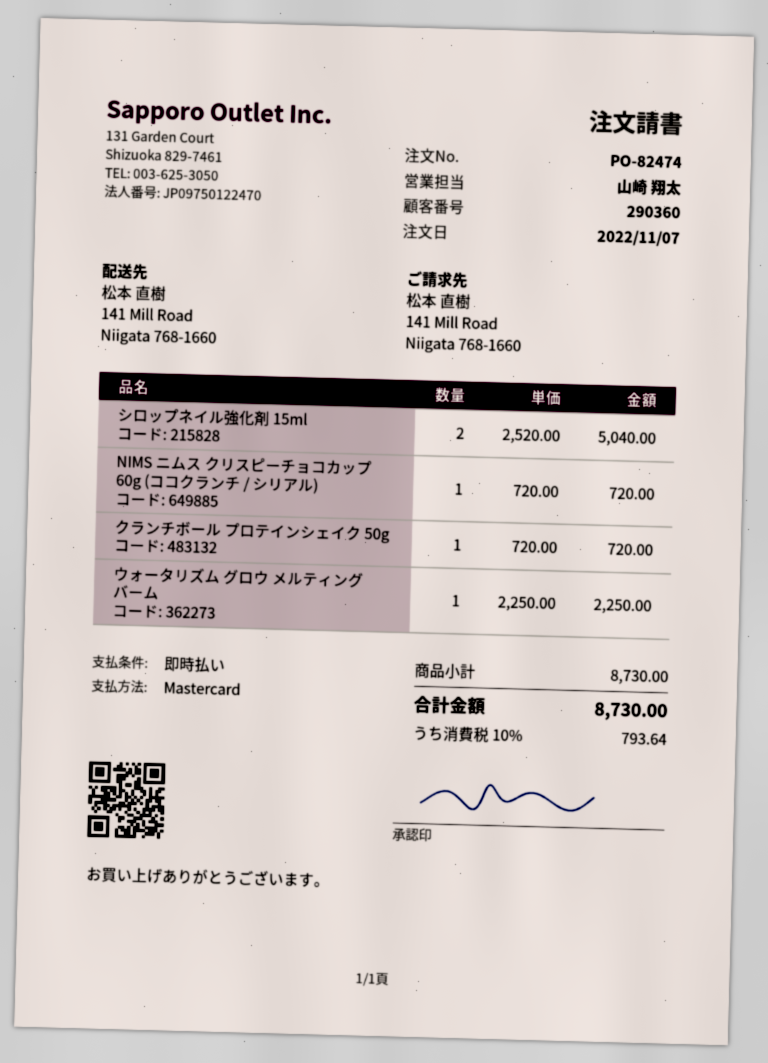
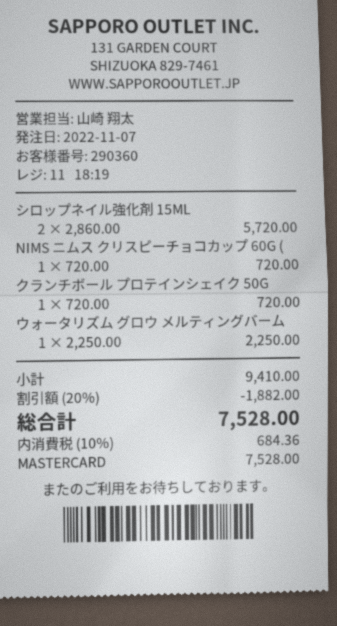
シロップネイル強化剤 15ml: 2 x 2520.00 = 5040.00 -> 2 x 2860.00 = 5720.00
subtotal: 8730.00 -> 9410.00
discount: none -> 20% = 1882.00
tax: 10% = 793.64 -> 10% = 684.36
total: 8730.00 -> 7528.00

